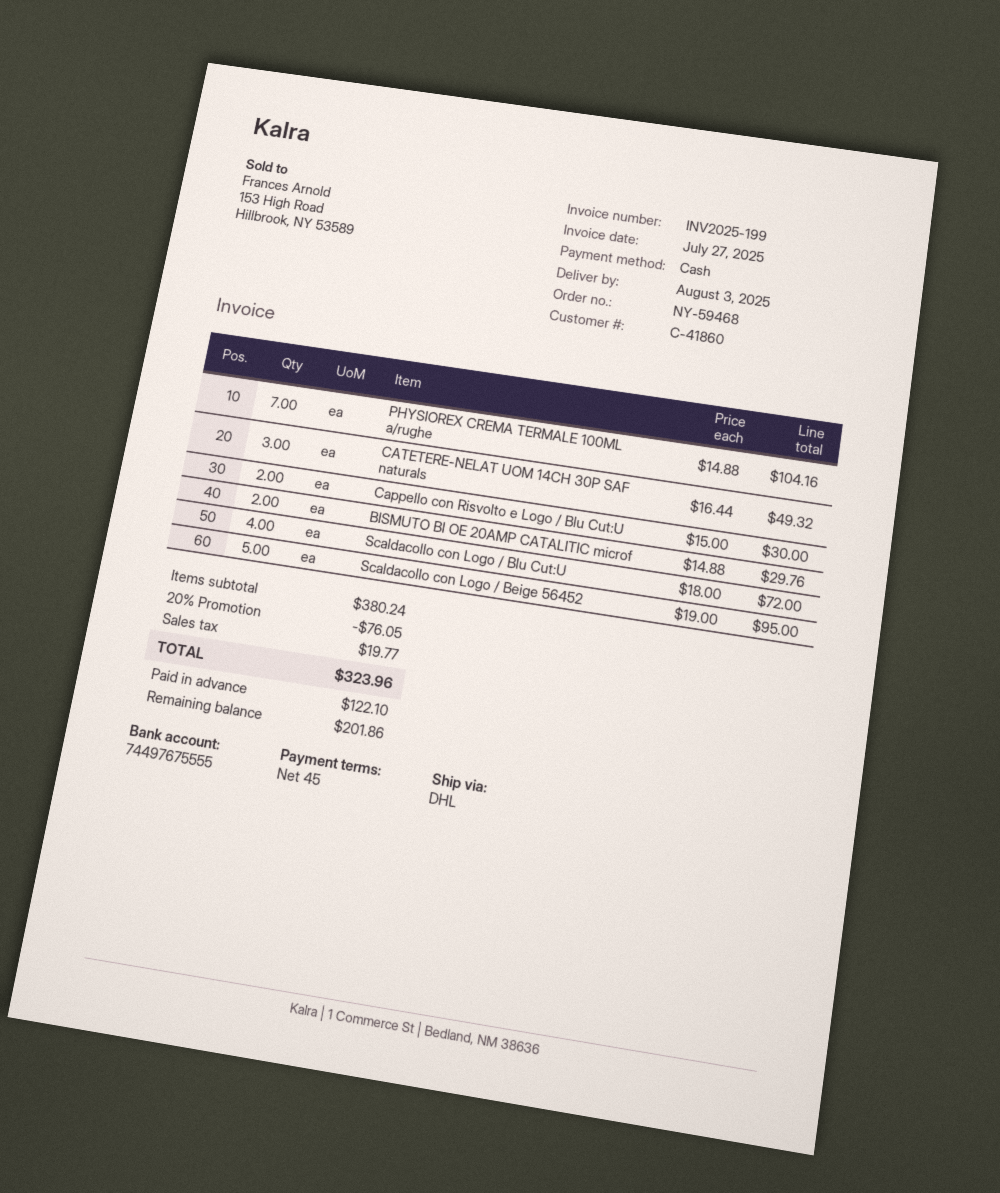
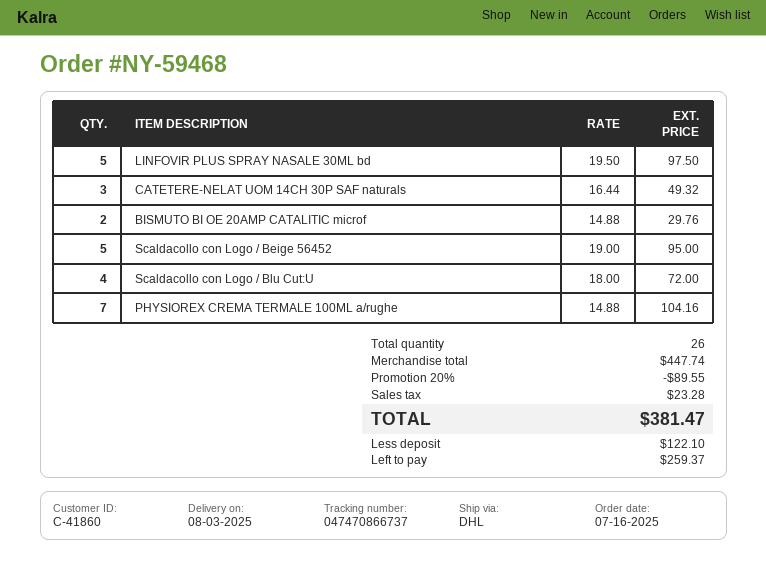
Cappello con Risvolto e Logo / Blu Cut:U: 2 x 15.00 = 30.00 -> none
LINFOVIR PLUS SPRAY NASALE 30ML bd: none -> 5 x 19.50 = 97.50
subtotal: 380.24 -> 447.74
discount: 20% = 76.05 -> 20% = 89.55
tax: 19.77 -> 23.28
total: 323.96 -> 381.47
balance: 201.86 -> 259.37

